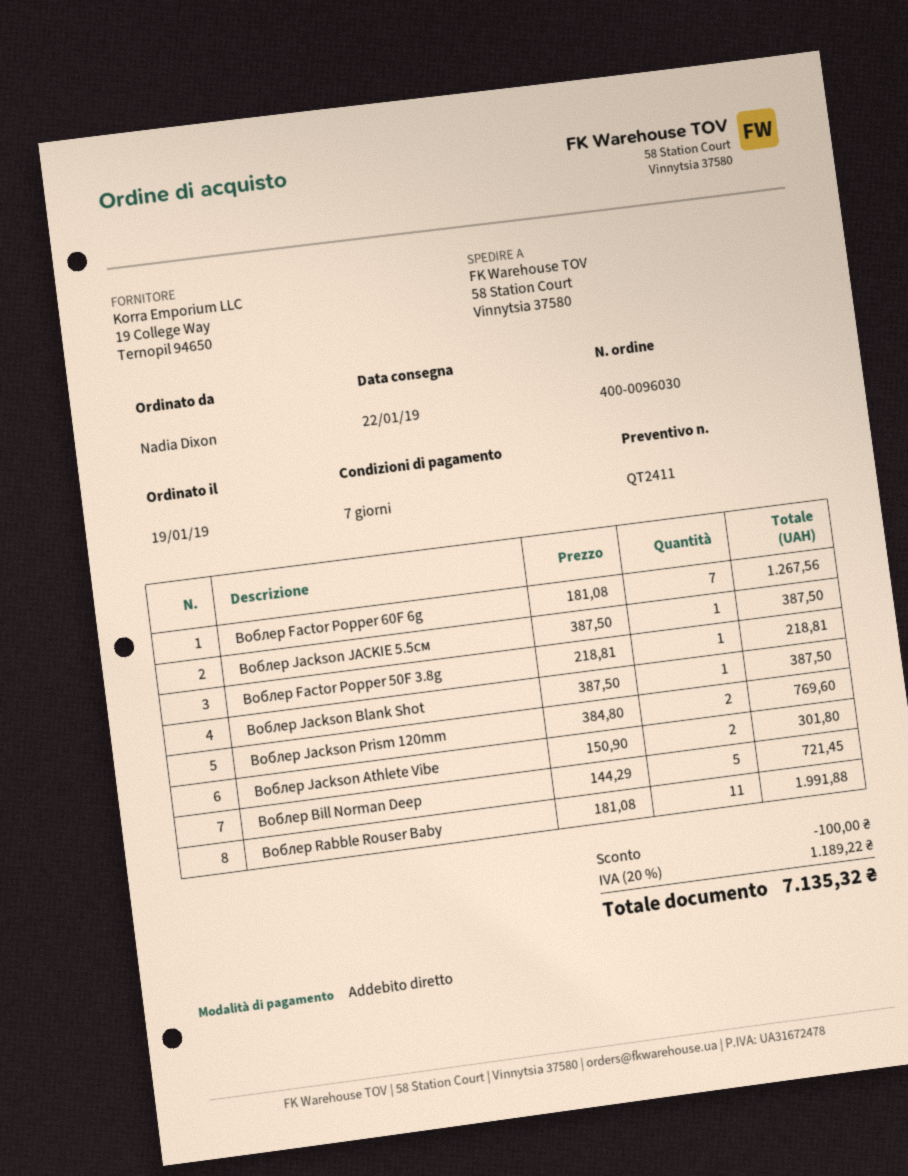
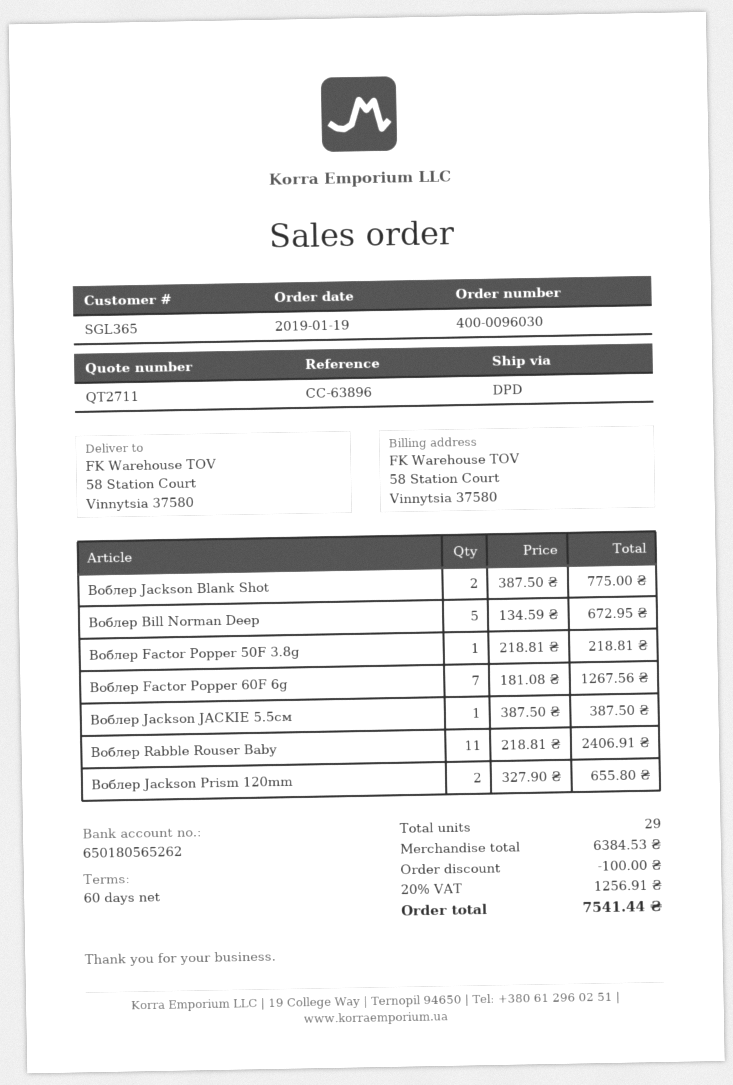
quote number: QT2411 -> QT2711
payment terms: 7 days -> 60 days
Воблер Jackson Blank Shot: 1 x 387.50 = 387.50 -> 2 x 387.50 = 775.00
Воблер Jackson Prism 120mm: 2 x 384.80 = 769.60 -> 2 x 327.90 = 655.80
Воблер Jackson Athlete Vibe: 2 x 150.90 = 301.80 -> none
Воблер Bill Norman Deep: 5 x 144.29 = 721.45 -> 5 x 134.59 = 672.95
Воблер Rabble Rouser Baby: 11 x 181.08 = 1991.88 -> 11 x 218.81 = 2406.91
tax: 20% = 1189.22 -> 20% = 1256.91
total: 7135.32 -> 7541.44

